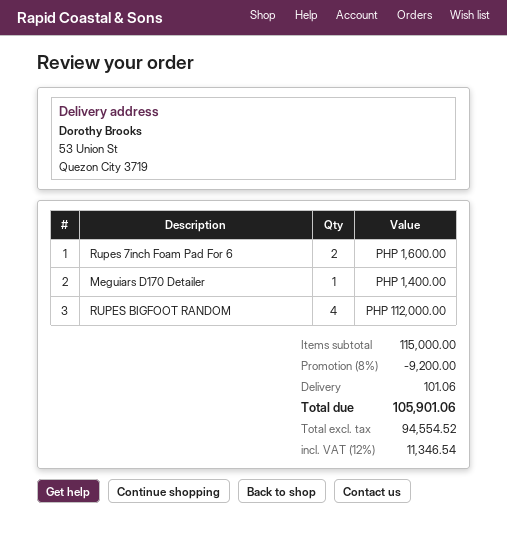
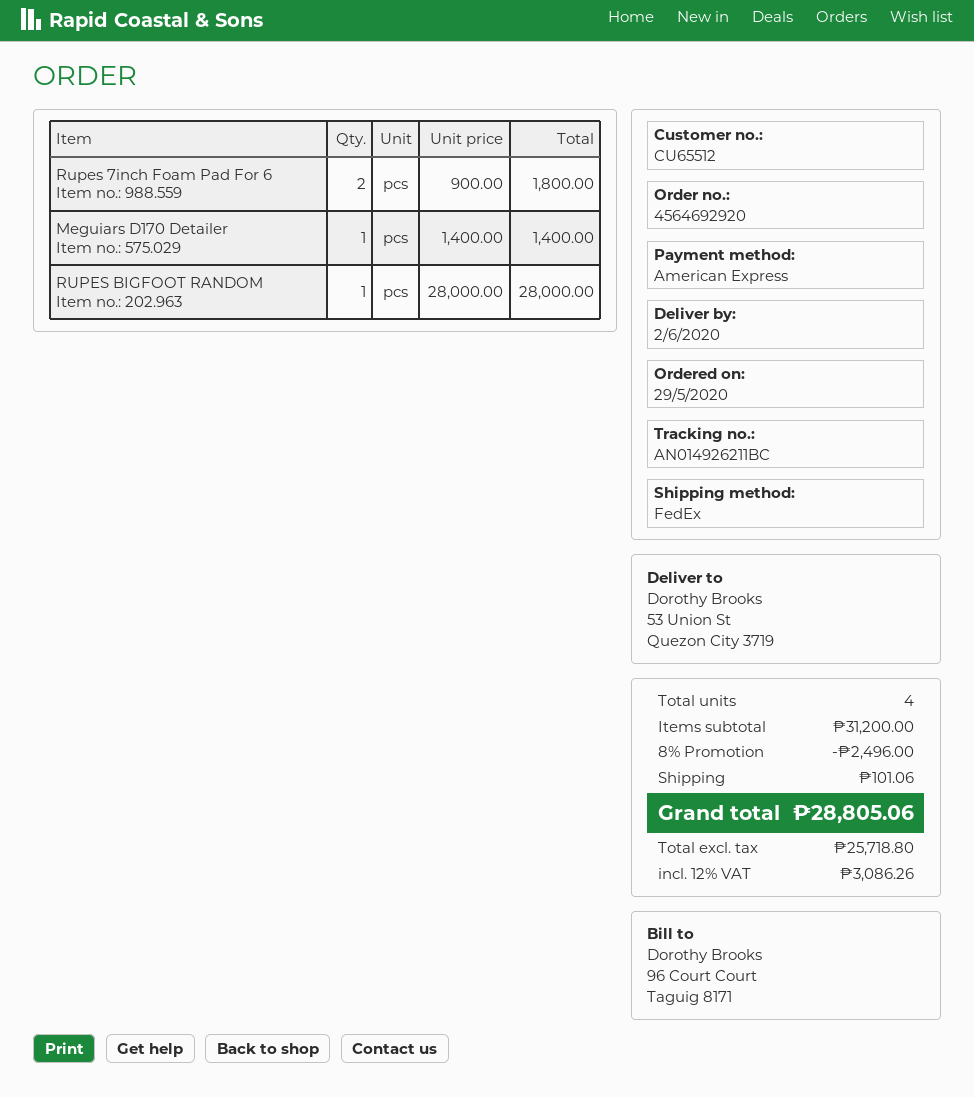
Rupes 7inch Foam Pad For 6: 2 for 1600.00 -> 2 for 1800.00
RUPES BIGFOOT RANDOM: 4 for 112000.00 -> 1 for 28000.00
subtotal: 115000.00 -> 31200.00
discount: 8% = 9200.00 -> 8% = 2496.00
net: 94554.52 -> 25718.80
tax: 12% = 11346.54 -> 12% = 3086.26
total: 105901.06 -> 28805.06

